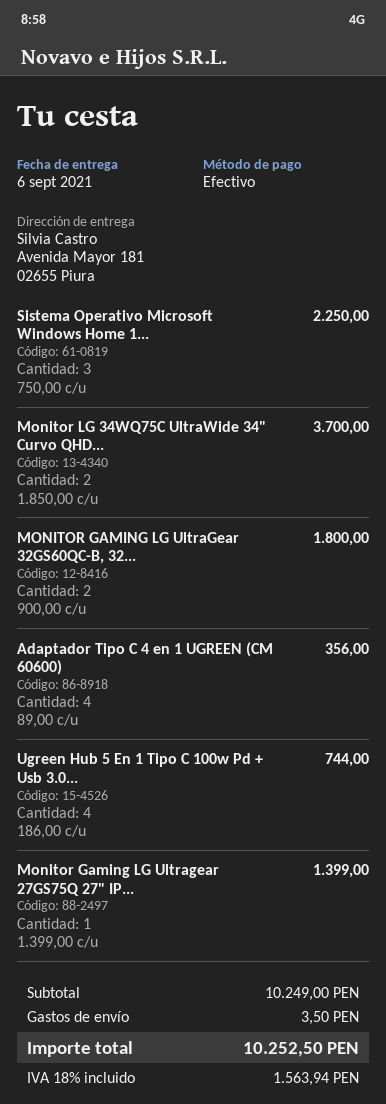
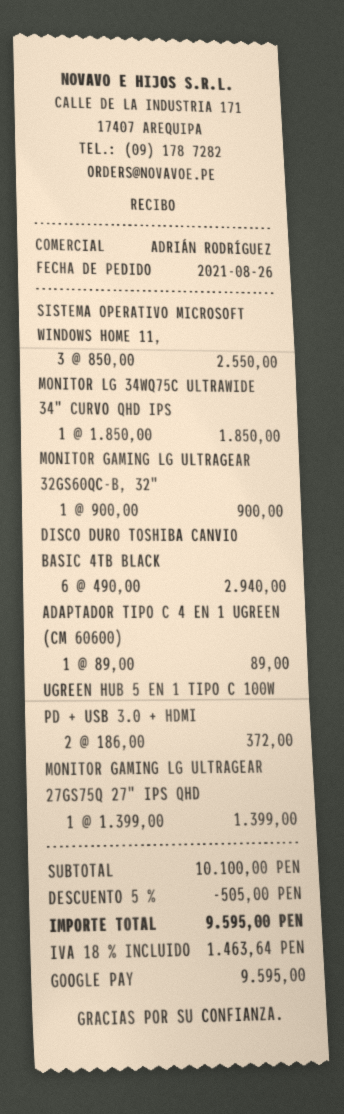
payment method: cash -> Google Pay
Sistema Operativo Microsoft Windows Home 1...: 3 x 750.00 = 2250.00 -> 3 x 850.00 = 2550.00
Monitor LG 34WQ75C UltraWide 34" Curvo QHD...: 2 x 1850.00 = 3700.00 -> 1 x 1850.00 = 1850.00
MONITOR GAMING LG UltraGear 32GS60QC-B, 32...: 2 x 900.00 = 1800.00 -> 1 x 900.00 = 900.00
Adaptador Tipo C 4 en 1 UGREEN (CM 60600): 4 x 89.00 = 356.00 -> 1 x 89.00 = 89.00
Ugreen Hub 5 En 1 Tipo C 100w Pd + Usb 3.0...: 4 x 186.00 = 744.00 -> 2 x 186.00 = 372.00
DISCO DURO TOSHIBA CANVIO BASIC 4TB BLACK: none -> 6 x 490.00 = 2940.00
subtotal: 10249.00 -> 10100.00
discount: none -> 5% = 505.00
shipping: 3.50 -> none
tax: 18% = 1563.94 -> 18% = 1463.64
total: 10252.50 -> 9595.00

